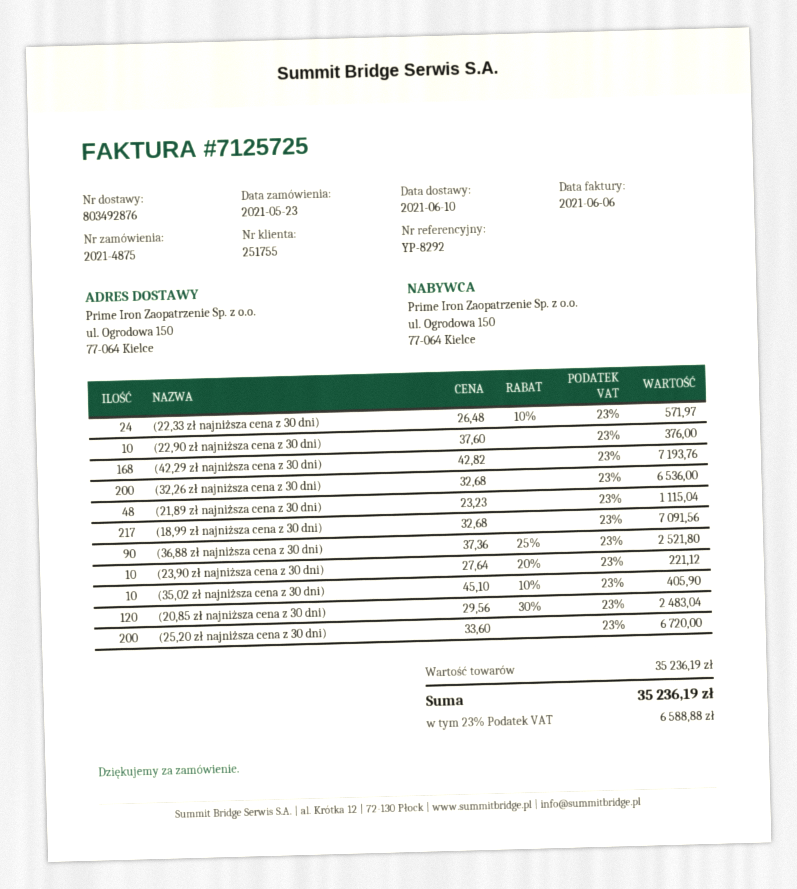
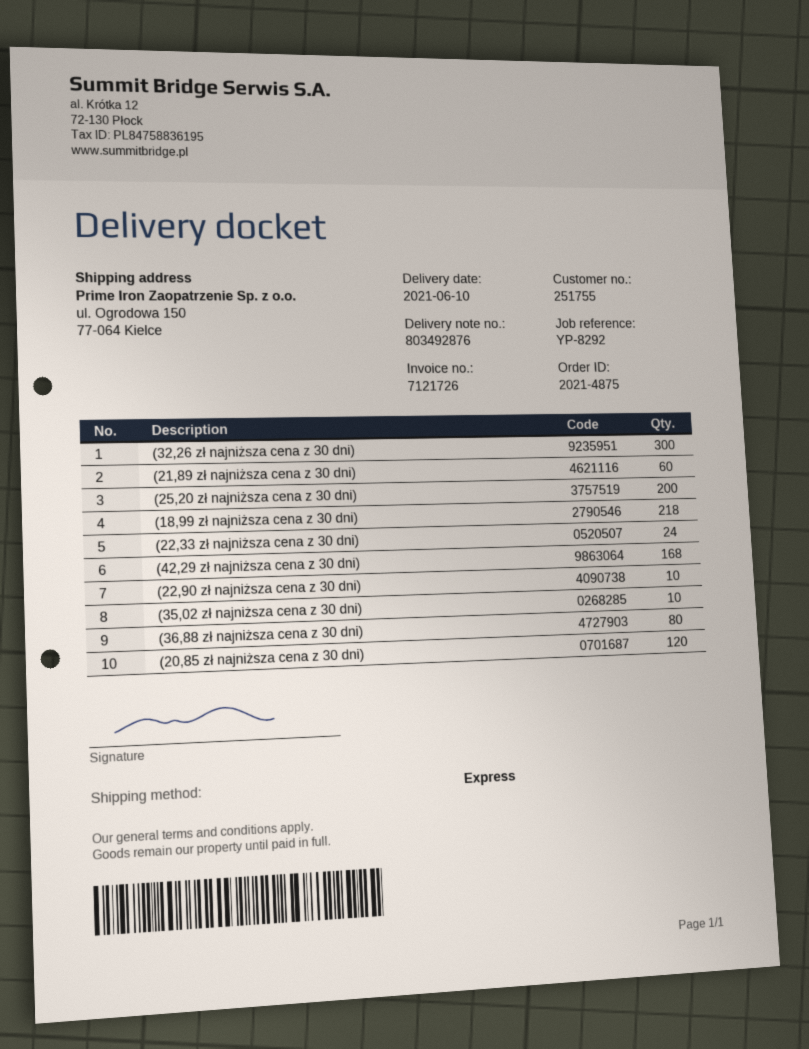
invoice number: 7125725 -> 7121726
(32,26 zł najniższa cena z 30 dni): 200 -> 300
(21,89 zł najniższa cena z 30 dni): 48 -> 60
(18,99 zł najniższa cena z 30 dni): 217 -> 218
(36,88 zł najniższa cena z 30 dni): 90 -> 80
(23,90 zł najniższa cena z 30 dni): 10 -> none

